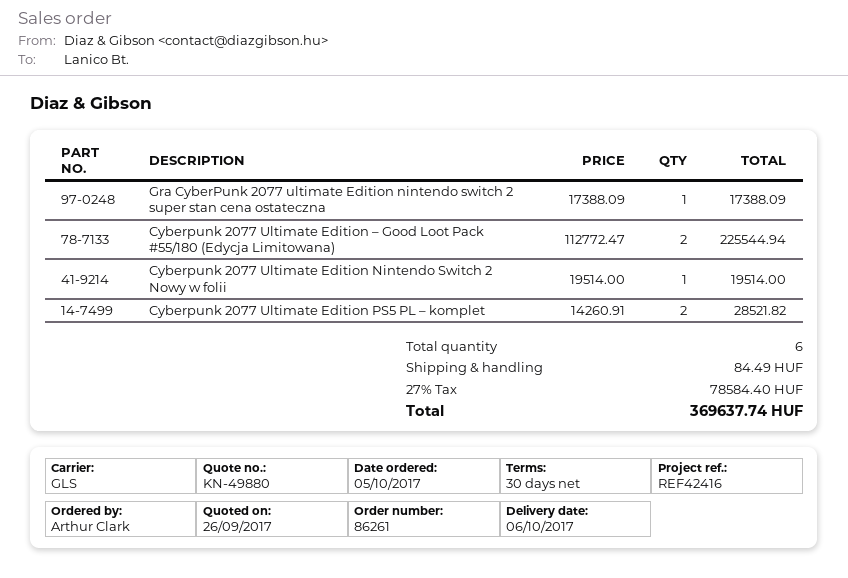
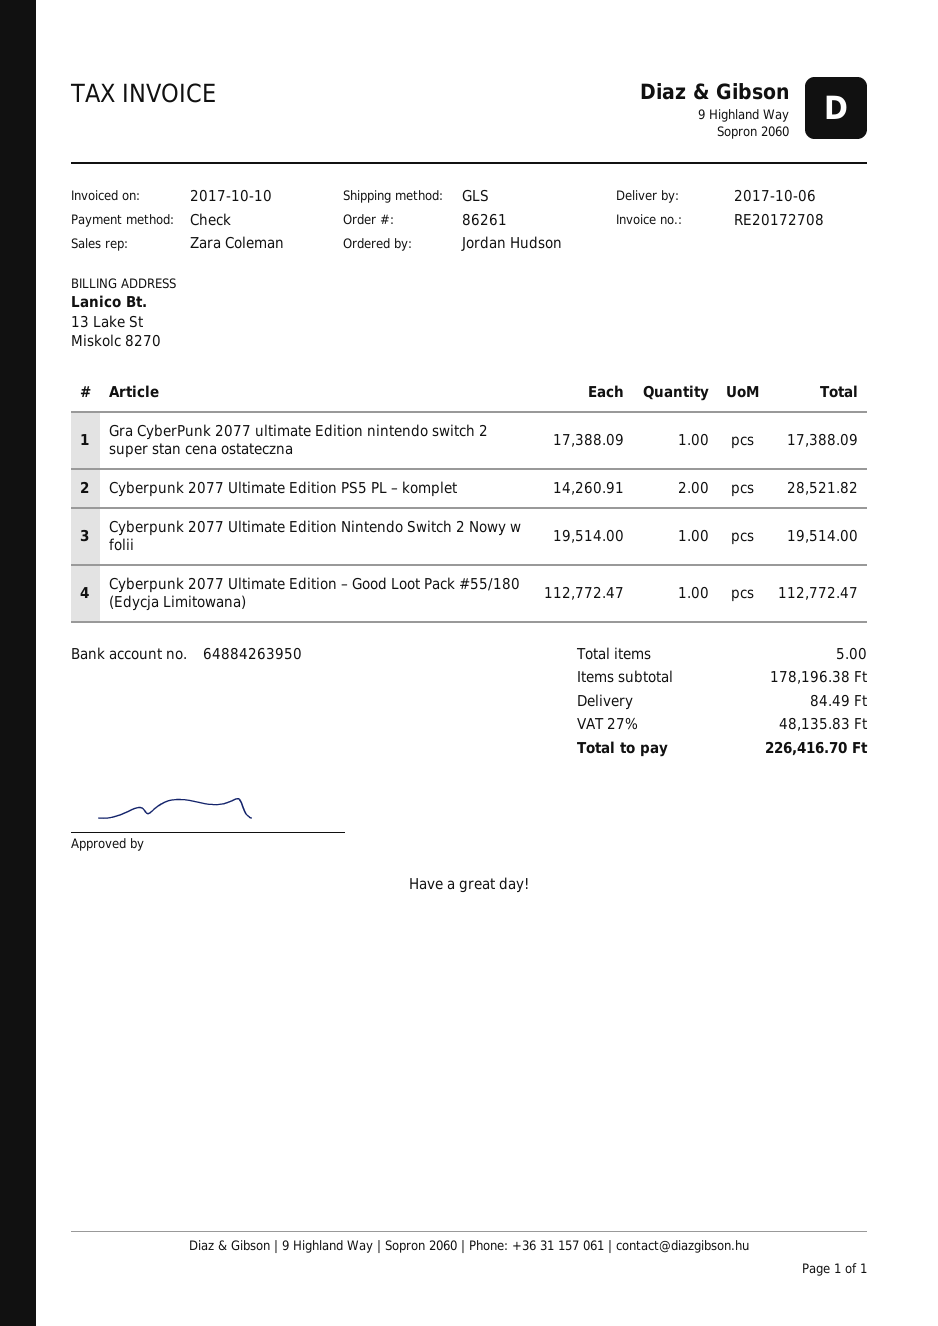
ordered by: Arthur Clark -> Jordan Hudson
Cyberpunk 2077 Ultimate Edition – Good Loot Pack #55/180 (Edycja Limitowana): 2 x 112772.47 = 225544.94 -> 1 x 112772.47 = 112772.47
total quantity: 6 -> 5
tax: 27% = 78584.40 -> 27% = 48135.83
total: 369637.74 -> 226416.70

